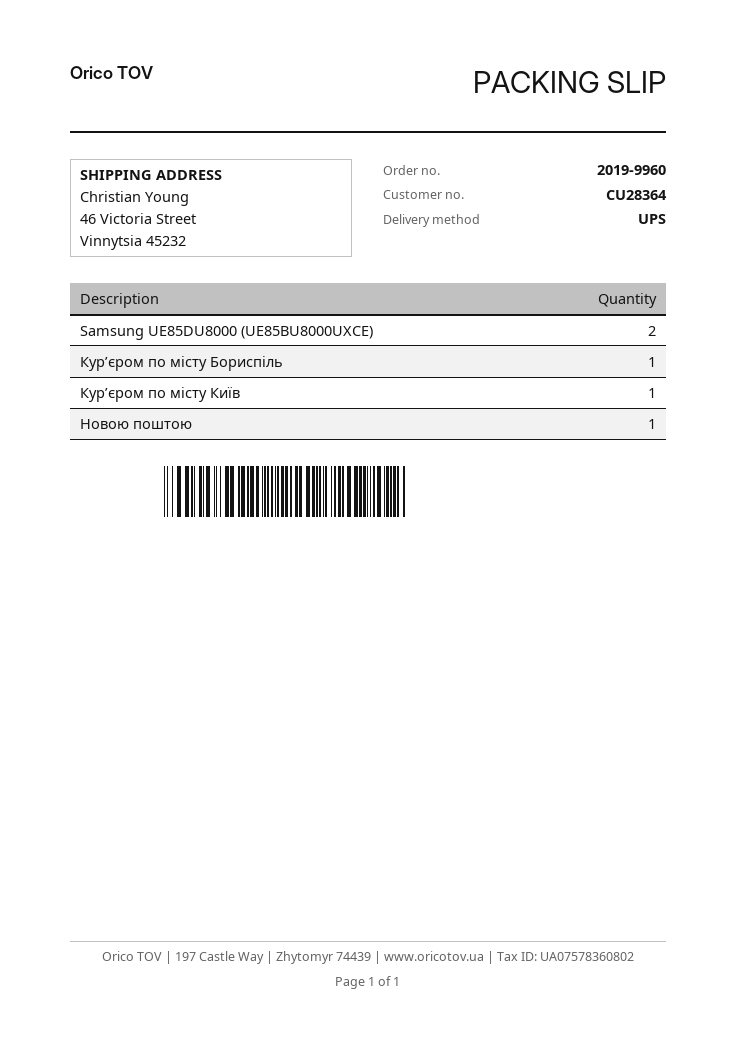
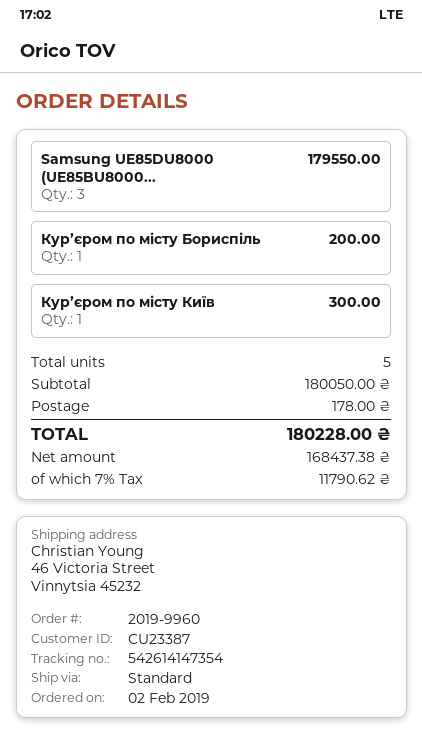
customer number: CU28364 -> CU23387
shipping method: UPS -> standard
Samsung UE85DU8000 (UE85BU8000UXCE): 2 -> 3
Новою поштою: 1 -> none

